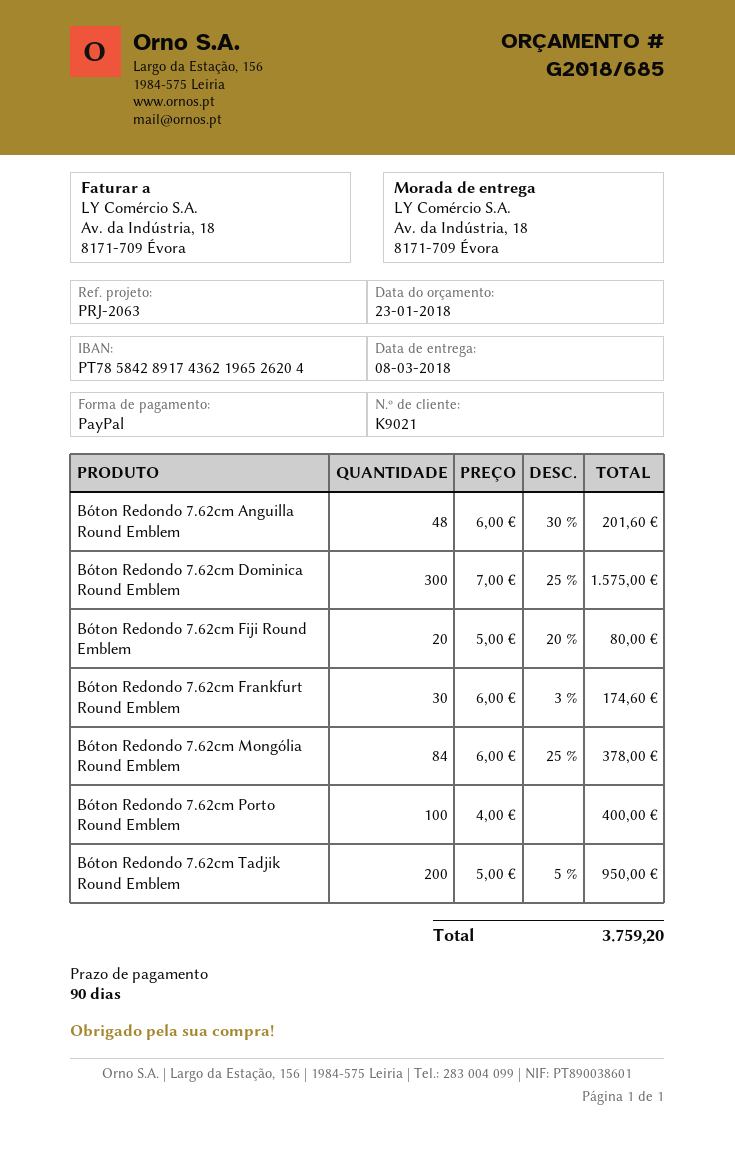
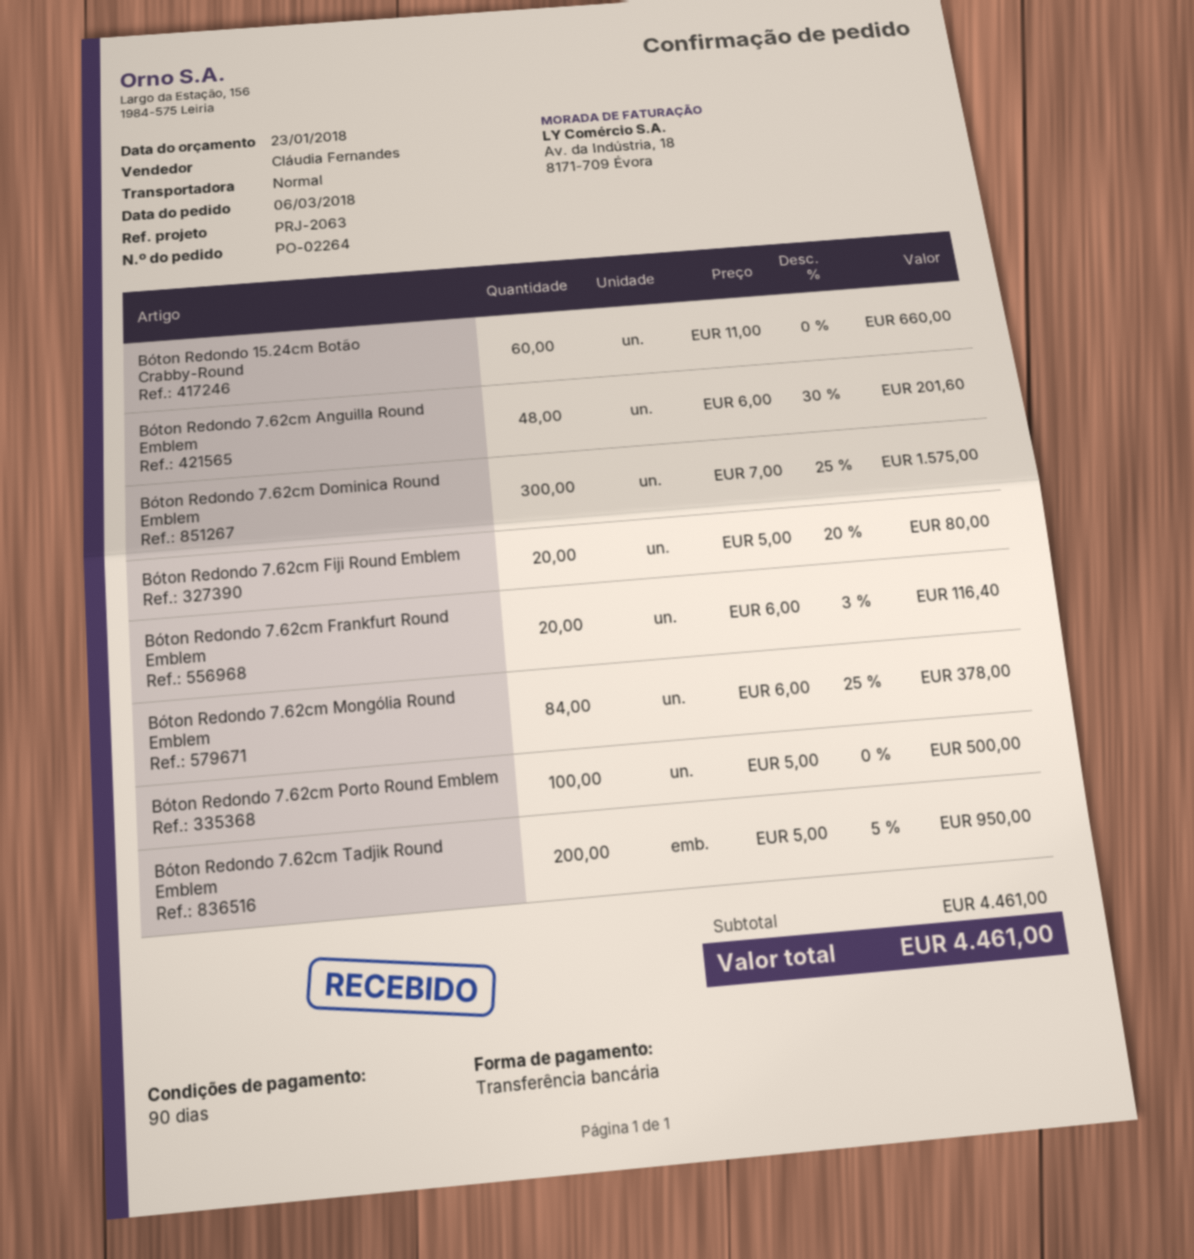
payment method: PayPal -> bank transfer
Bóton Redondo 7.62cm Frankfurt Round Emblem: 30 x 6.00 - 3% = 174.60 -> 20 x 6.00 - 3% = 116.40
Bóton Redondo 7.62cm Porto Round Emblem: 100 x 4.00 = 400.00 -> 100 x 5.00 = 500.00
Bóton Redondo 15.24cm Botão Crabby-Round: none -> 60 x 11.00 = 660.00
total: 3759.20 -> 4461.00

